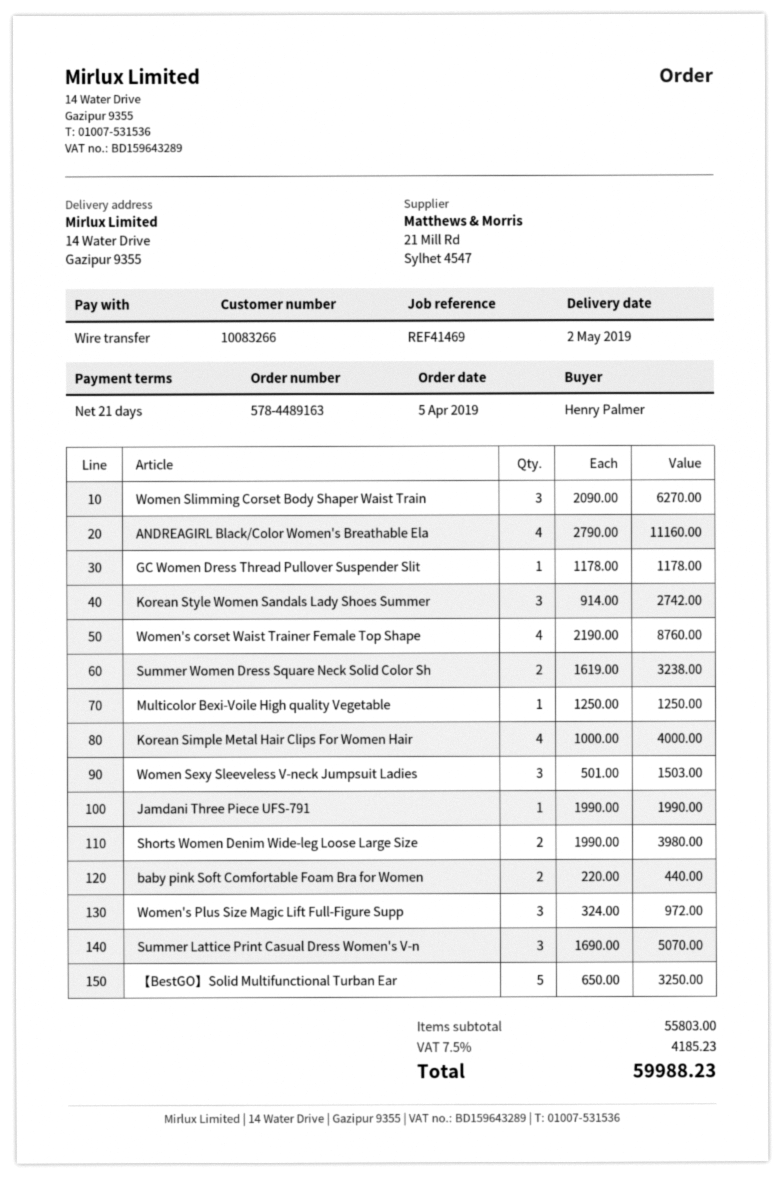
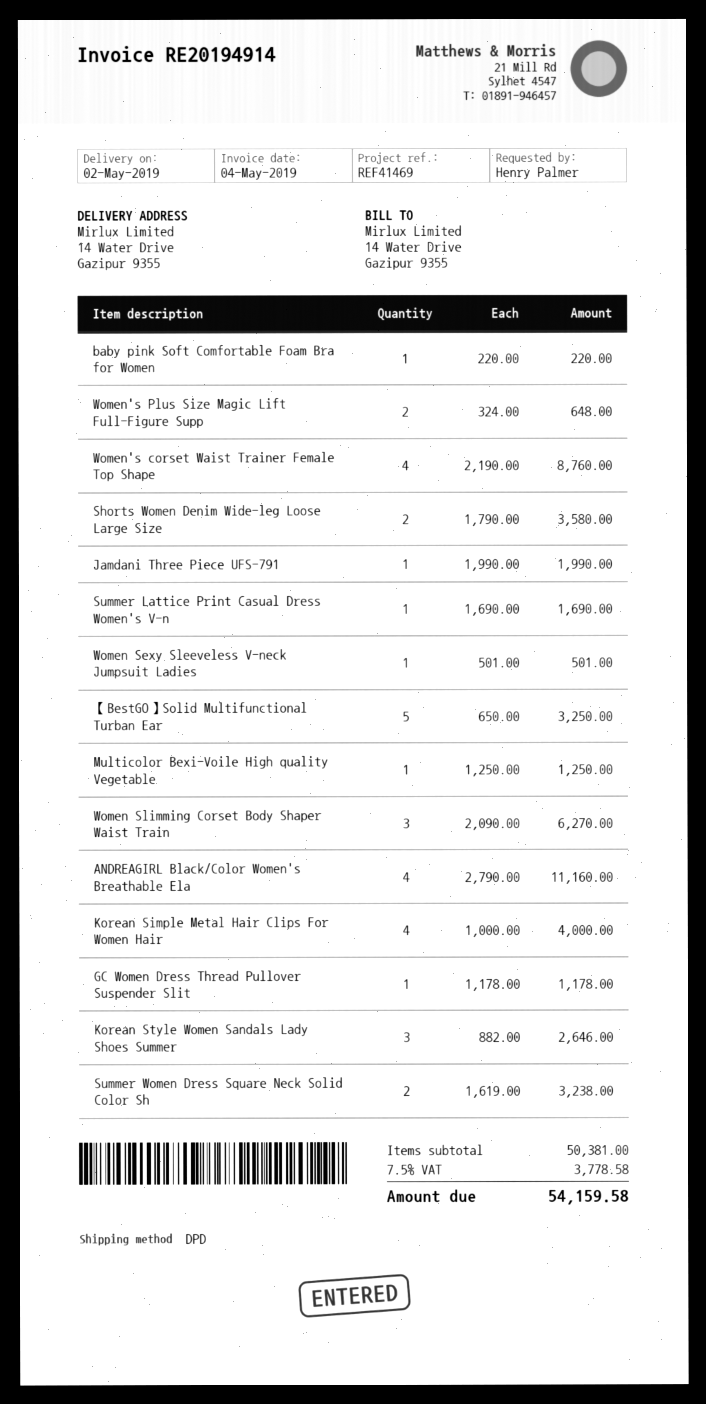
Korean Style Women Sandals Lady Shoes Summer: 3 x 914.00 = 2742.00 -> 3 x 882.00 = 2646.00
Women Sexy Sleeveless V-neck Jumpsuit Ladies: 3 x 501.00 = 1503.00 -> 1 x 501.00 = 501.00
Shorts Women Denim Wide-leg Loose Large Size: 2 x 1990.00 = 3980.00 -> 2 x 1790.00 = 3580.00
baby pink Soft Comfortable Foam Bra for Women: 2 x 220.00 = 440.00 -> 1 x 220.00 = 220.00
Women's Plus Size Magic Lift Full-Figure Supp: 3 x 324.00 = 972.00 -> 2 x 324.00 = 648.00
Summer Lattice Print Casual Dress Women's V-n: 3 x 1690.00 = 5070.00 -> 1 x 1690.00 = 1690.00
subtotal: 55803.00 -> 50381.00
tax: 7.5% = 4185.23 -> 7.5% = 3778.58
total: 59988.23 -> 54159.58

